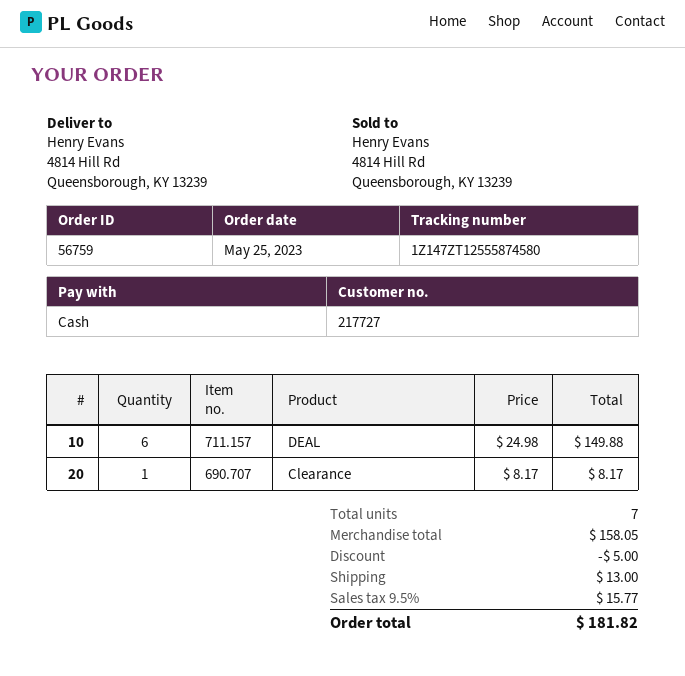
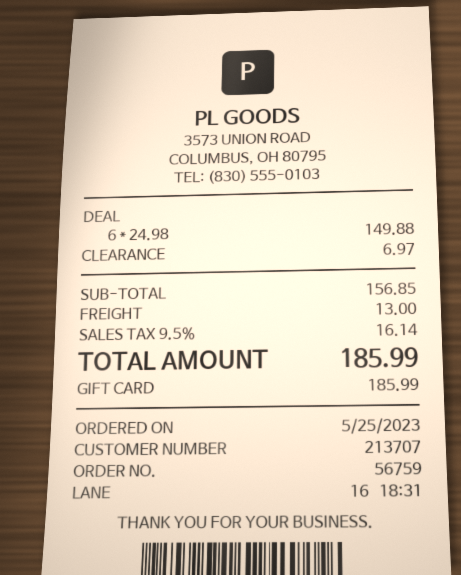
customer number: 217727 -> 213707
payment method: cash -> gift card
Clearance: 1 x 8.17 = 8.17 -> 1 x 6.97 = 6.97
subtotal: 158.05 -> 156.85
discount: 5.00 -> none
tax: 9.5% = 15.77 -> 9.5% = 16.14
total: 181.82 -> 185.99

